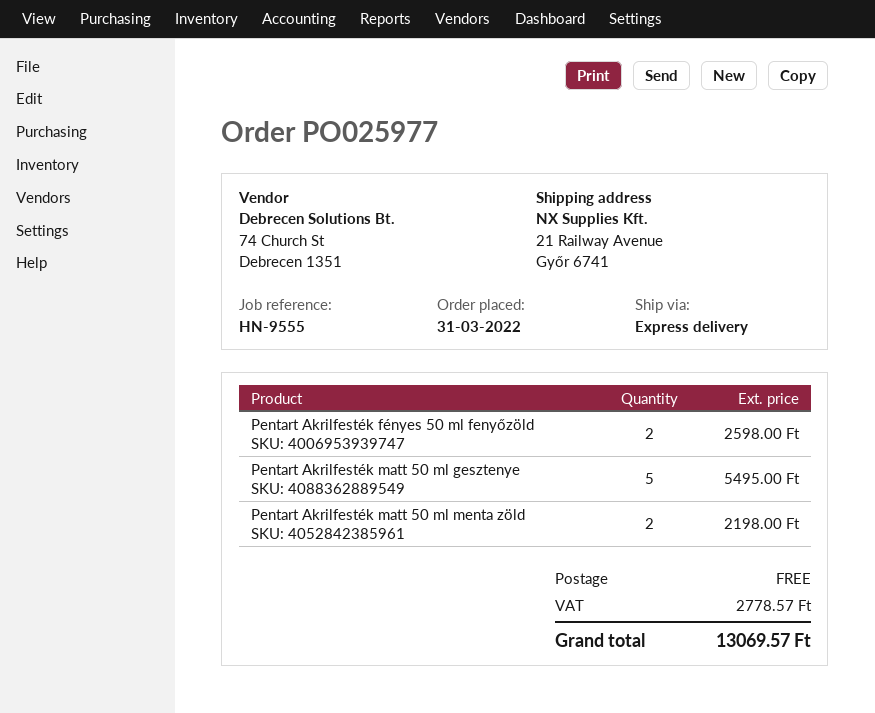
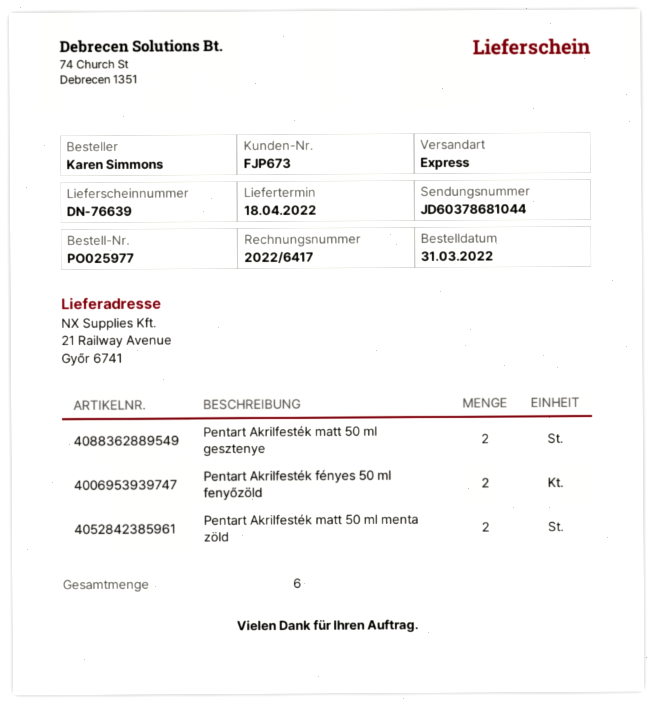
Pentart Akrilfesték matt 50 ml gesztenye: 5 -> 2

